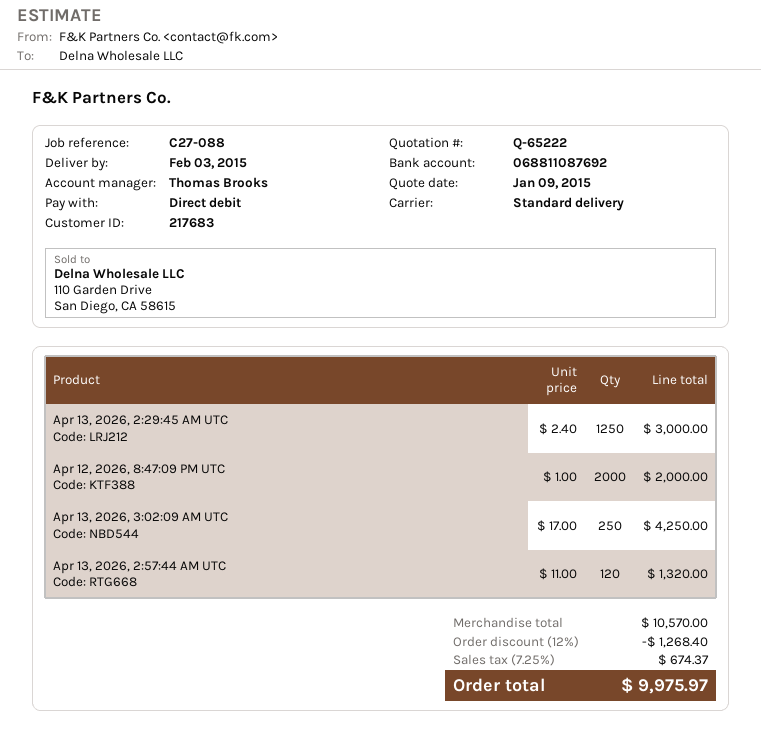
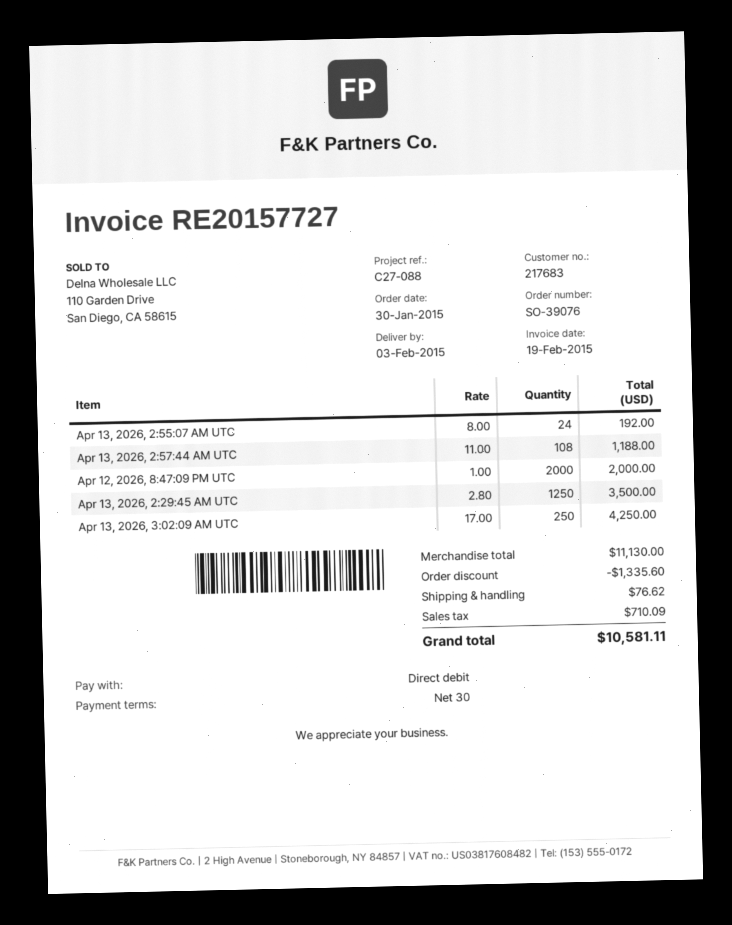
Apr 13, 2026, 2:29:45 AM UTC: 1250 x 2.40 = 3000.00 -> 1250 x 2.80 = 3500.00
Apr 13, 2026, 2:57:44 AM UTC: 120 x 11.00 = 1320.00 -> 108 x 11.00 = 1188.00
Apr 13, 2026, 2:55:07 AM UTC: none -> 24 x 8.00 = 192.00
subtotal: 10570.00 -> 11130.00
discount: 1268.40 -> 1335.60
shipping: none -> 76.62
tax: 674.37 -> 710.09
total: 9975.97 -> 10581.11

